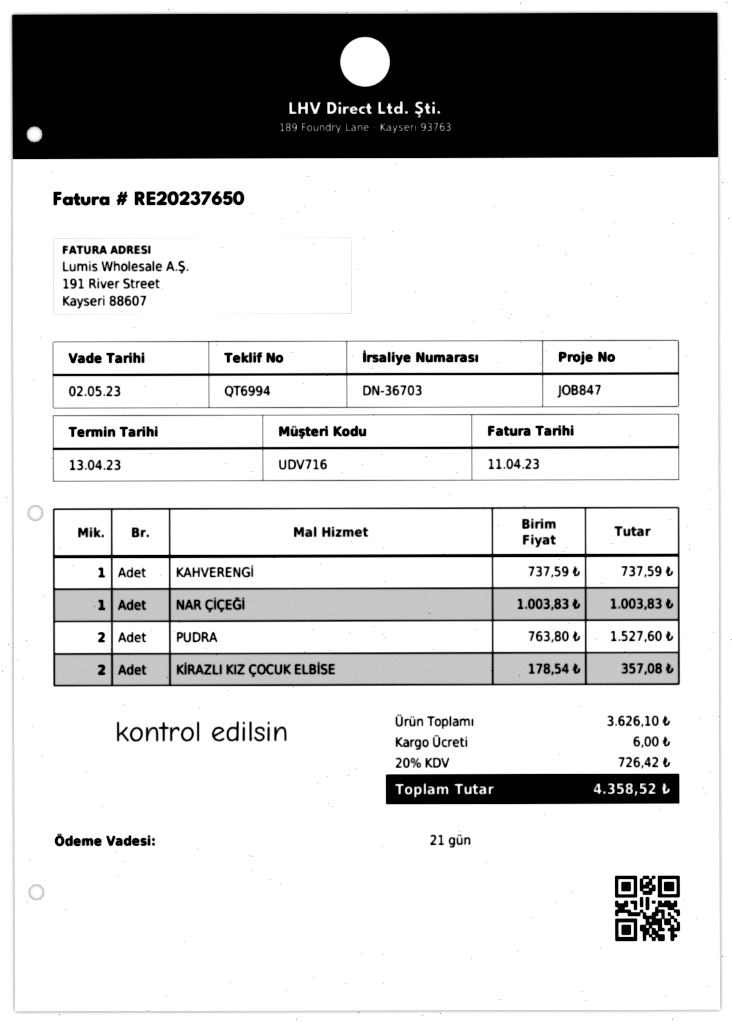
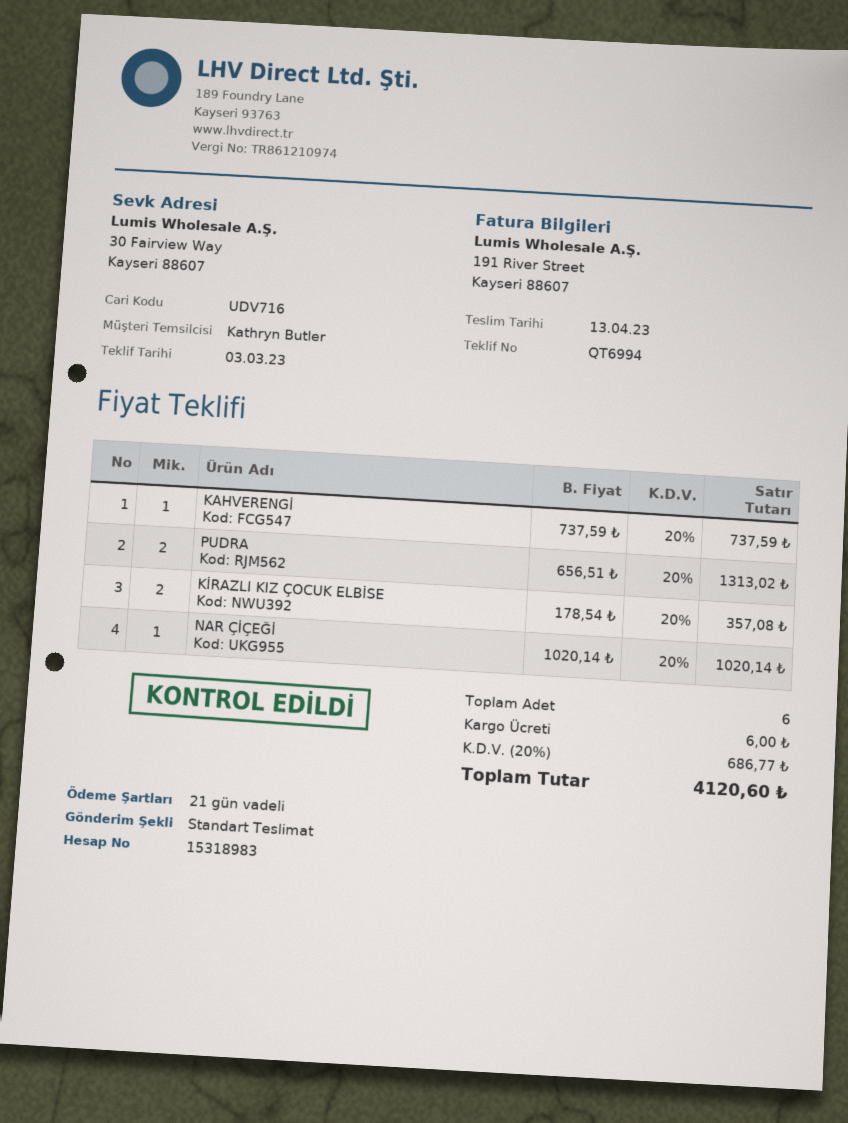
NAR ÇİÇEĞİ: 1 x 1003.83 = 1003.83 -> 1 x 1020.14 = 1020.14
PUDRA: 2 x 763.80 = 1527.60 -> 2 x 656.51 = 1313.02
tax: 20% = 726.42 -> 20% = 686.77
total: 4358.52 -> 4120.60

